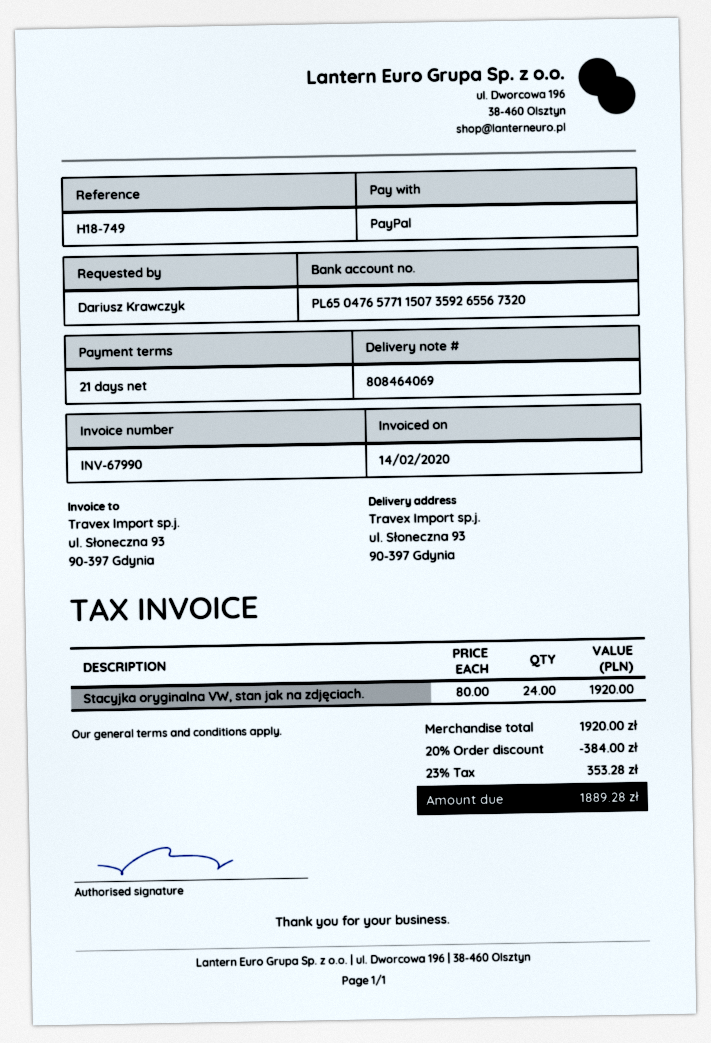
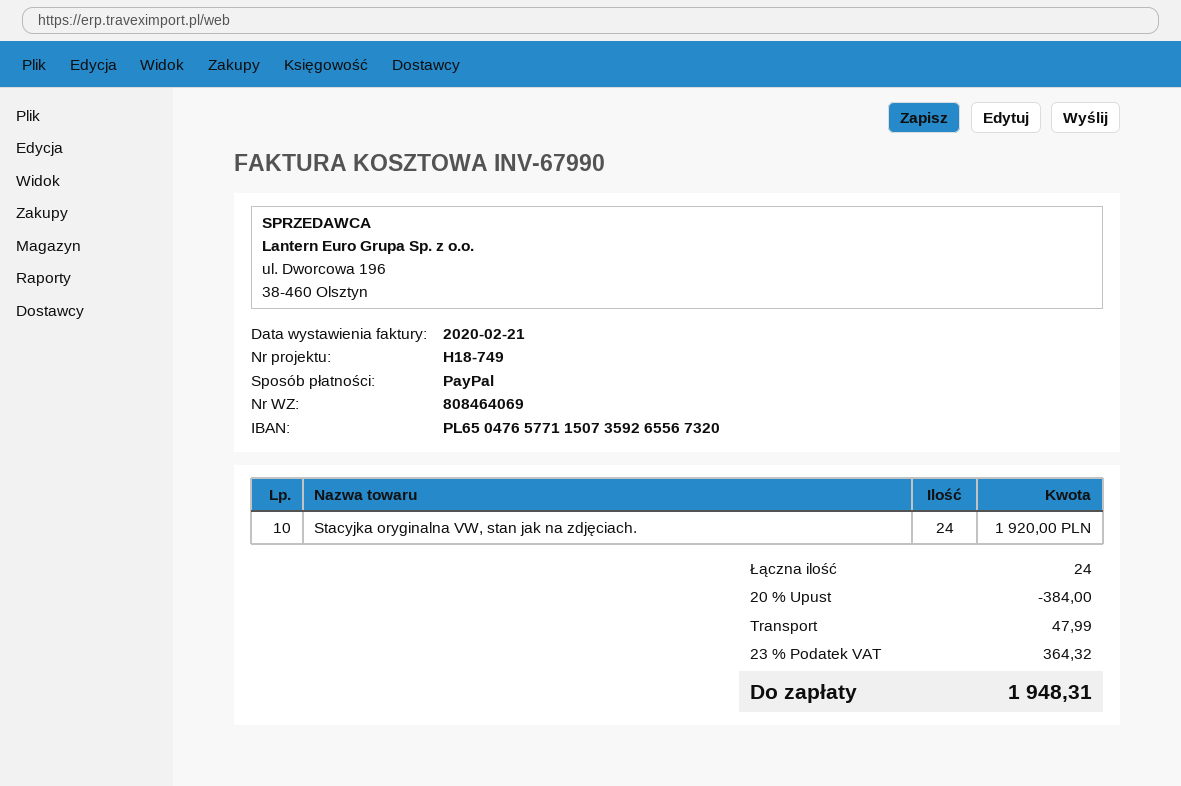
invoice date: 2020-02-14 -> 2020-02-21
shipping: none -> 47.99
tax: 23% = 353.28 -> 23% = 364.32
total: 1889.28 -> 1948.31

